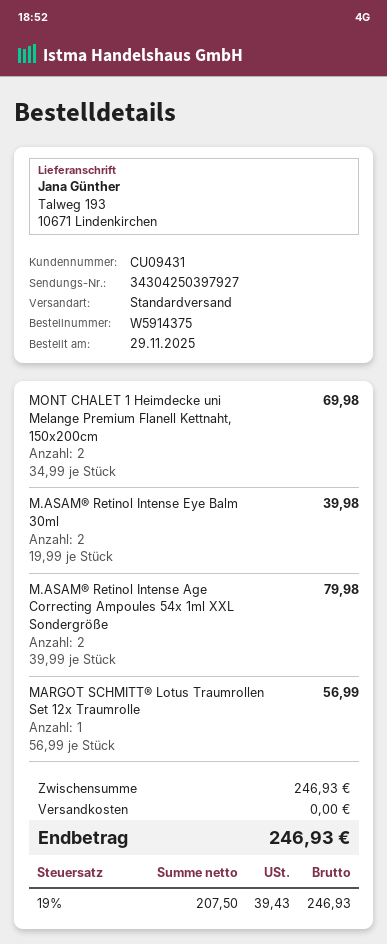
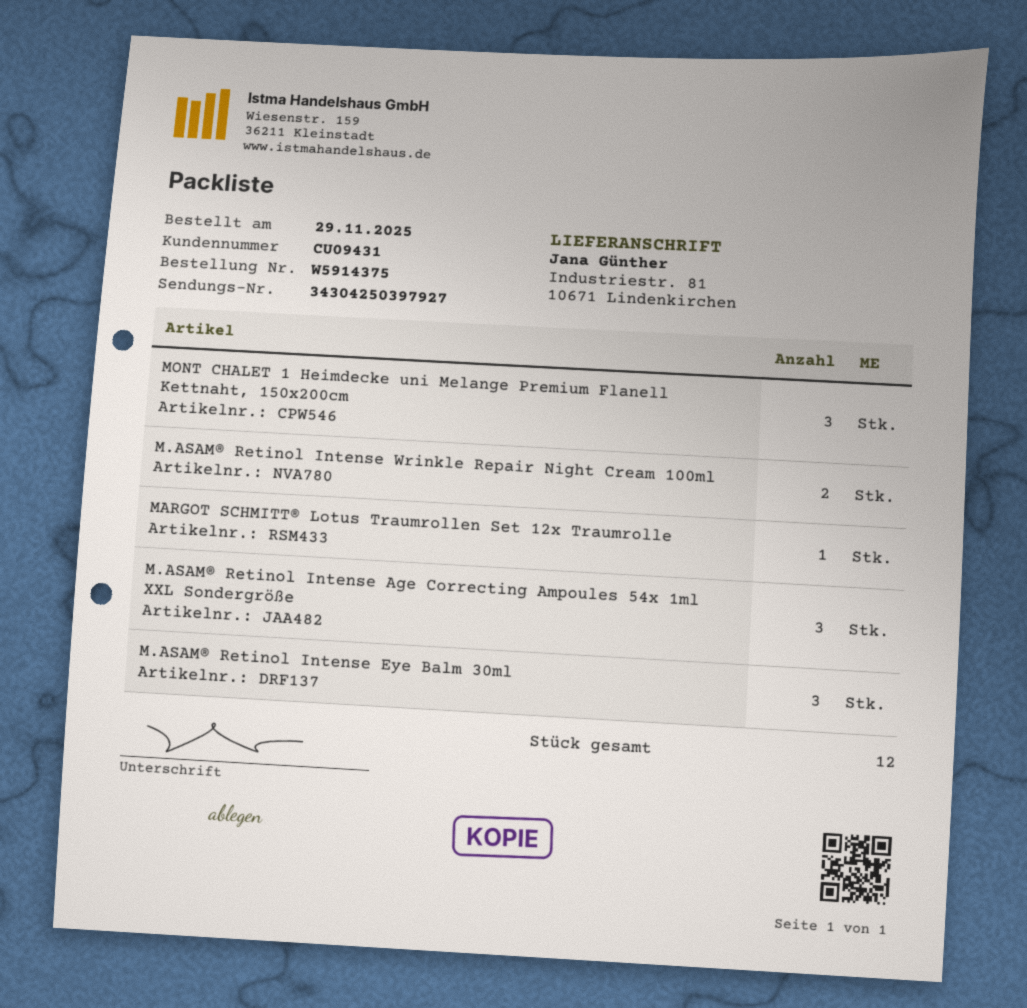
ship to: Talweg 193, 10671 Lindenkirchen -> Industriestr. 81, 10671 Lindenkirchen
MONT CHALET 1 Heimdecke uni Melange Premium Flanell Kettnaht, 150x200cm: 2 -> 3
M.ASAM® Retinol Intense Eye Balm 30ml: 2 -> 3
M.ASAM® Retinol Intense Age Correcting Ampoules 54x 1ml XXL Sondergröße: 2 -> 3
M.ASAM® Retinol Intense Wrinkle Repair Night Cream 100ml: none -> 2

